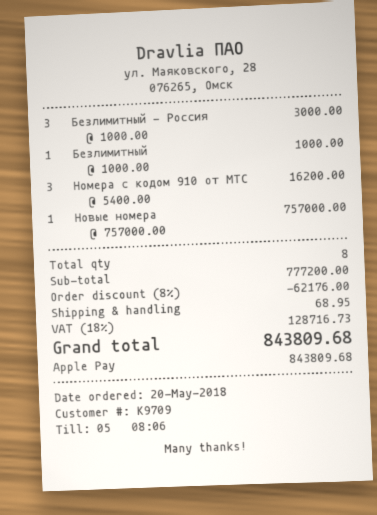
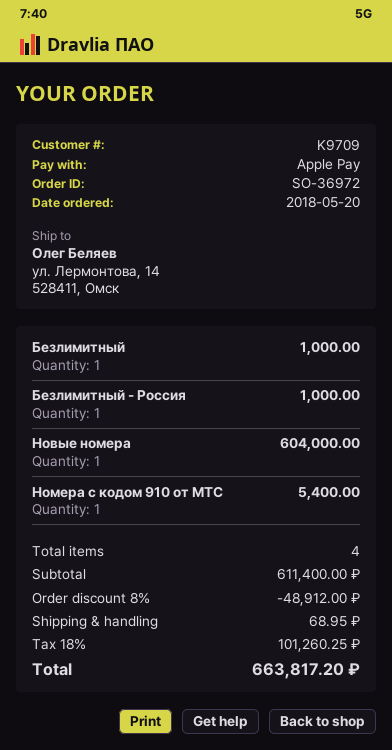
Безлимитный - Россия: 3 for 3000.00 -> 1 for 1000.00
Номера с кодом 910 от МТС: 3 for 16200.00 -> 1 for 5400.00
Новые номера: 1 for 757000.00 -> 1 for 604000.00
total quantity: 8 -> 4
subtotal: 777200.00 -> 611400.00
discount: 8% = 62176.00 -> 8% = 48912.00
tax: 18% = 128716.73 -> 18% = 101260.25
total: 843809.68 -> 663817.20

